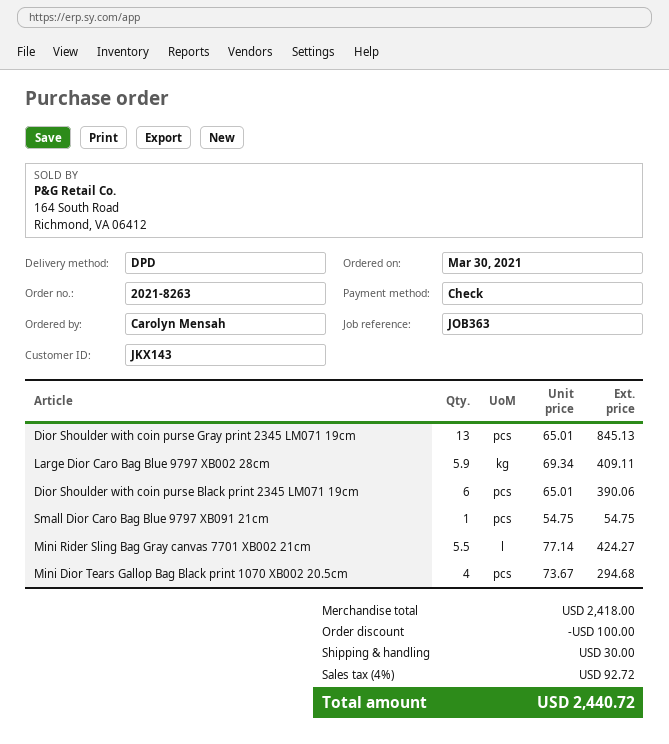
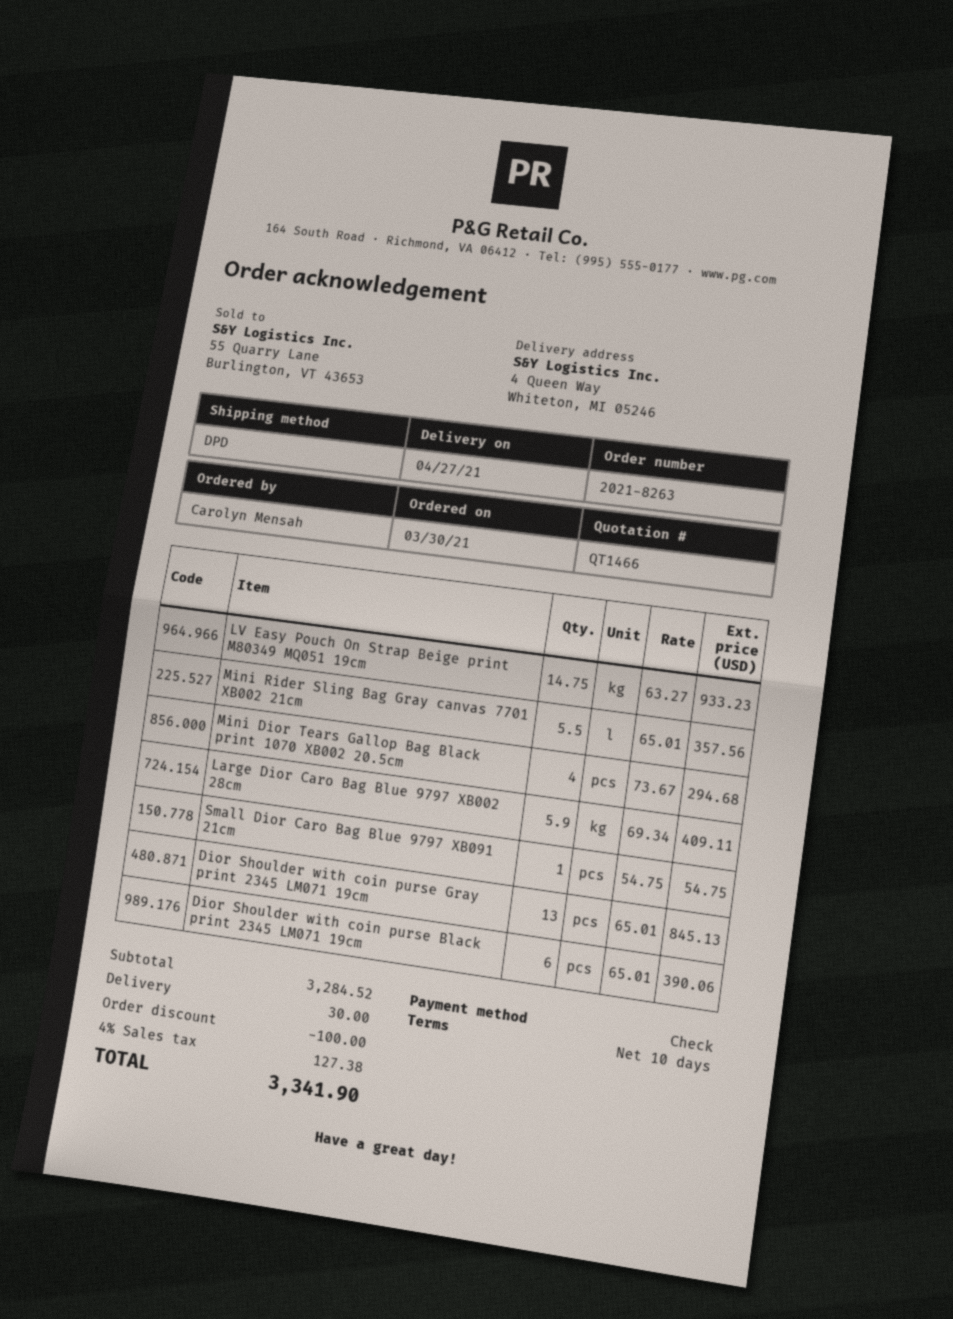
Mini Rider Sling Bag Gray canvas 7701 XB002 21cm: 5.5 x 77.14 = 424.27 -> 5.5 x 65.01 = 357.56
LV Easy Pouch On Strap Beige print M80349 MQ051 19cm: none -> 14.75 x 63.27 = 933.23
subtotal: 2418.00 -> 3284.52
tax: 4% = 92.72 -> 4% = 127.38
total: 2440.72 -> 3341.90

